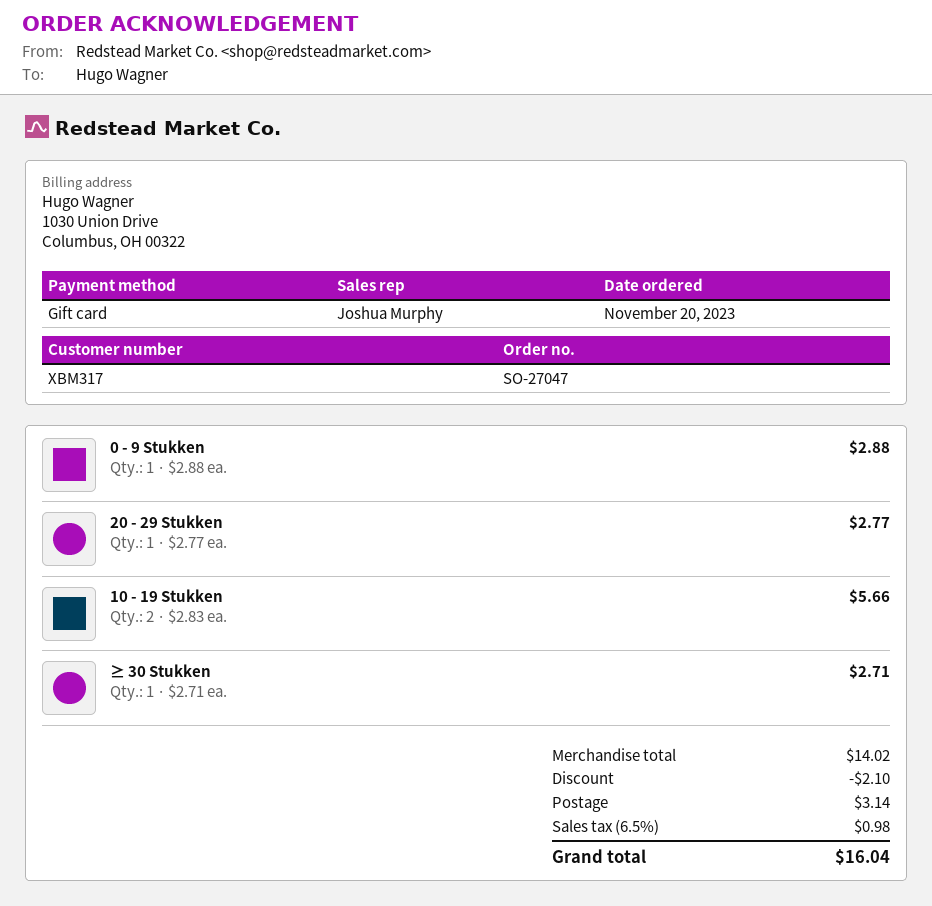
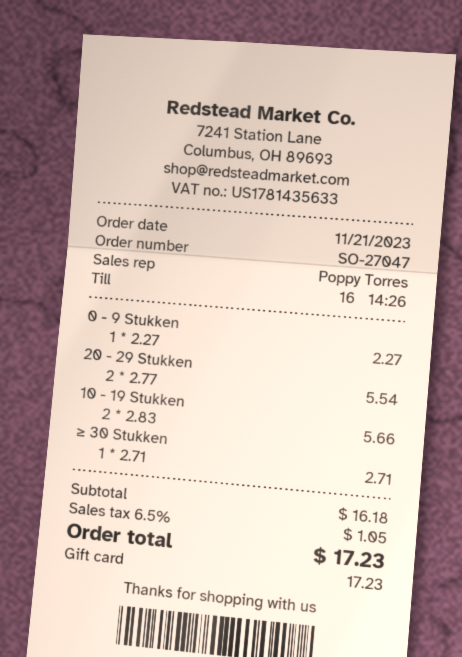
order date: 2023-11-20 -> 2023-11-21
sales rep: Joshua Murphy -> Poppy Torres
0 - 9 Stukken: 1 x 2.88 = 2.88 -> 1 x 2.27 = 2.27
20 - 29 Stukken: 1 x 2.77 = 2.77 -> 2 x 2.77 = 5.54
subtotal: 14.02 -> 16.18
discount: 2.10 -> none
shipping: 3.14 -> none
tax: 6.5% = 0.98 -> 6.5% = 1.05
total: 16.04 -> 17.23

